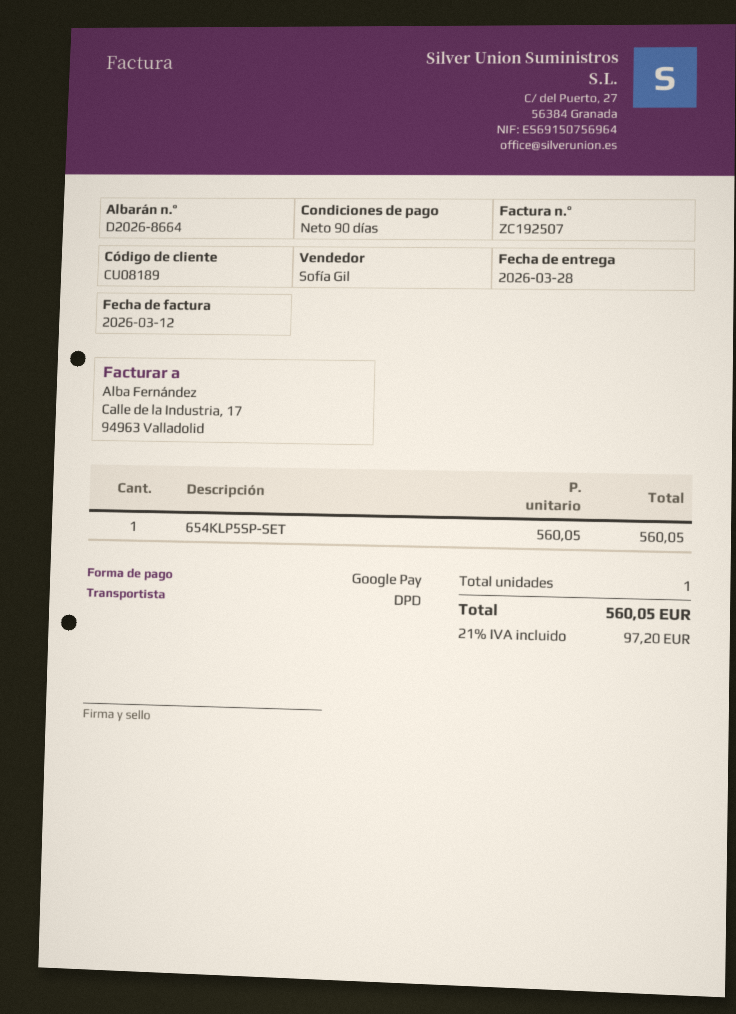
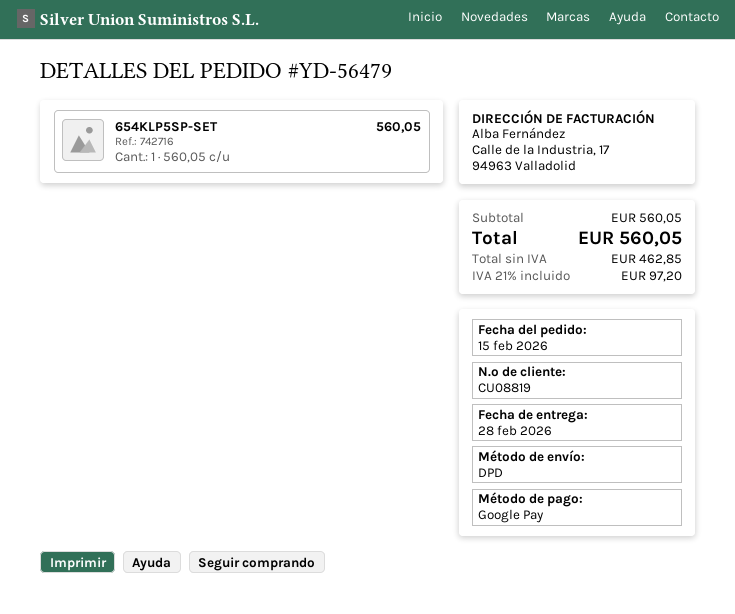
delivery date: 2026-03-28 -> 2026-02-28
customer number: CU08189 -> CU08819

